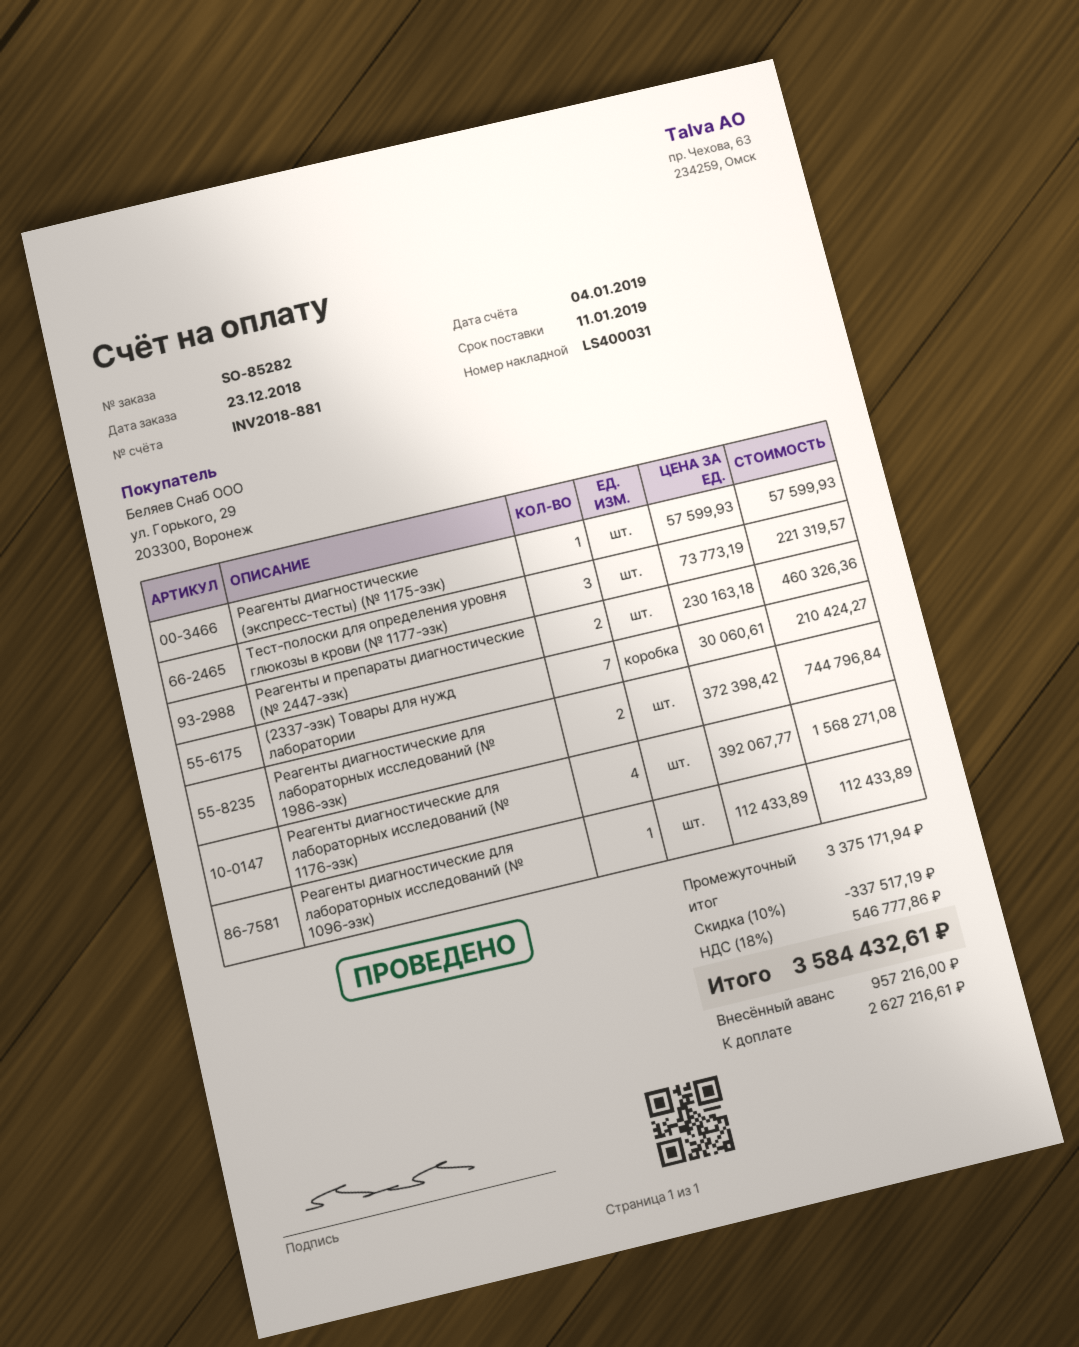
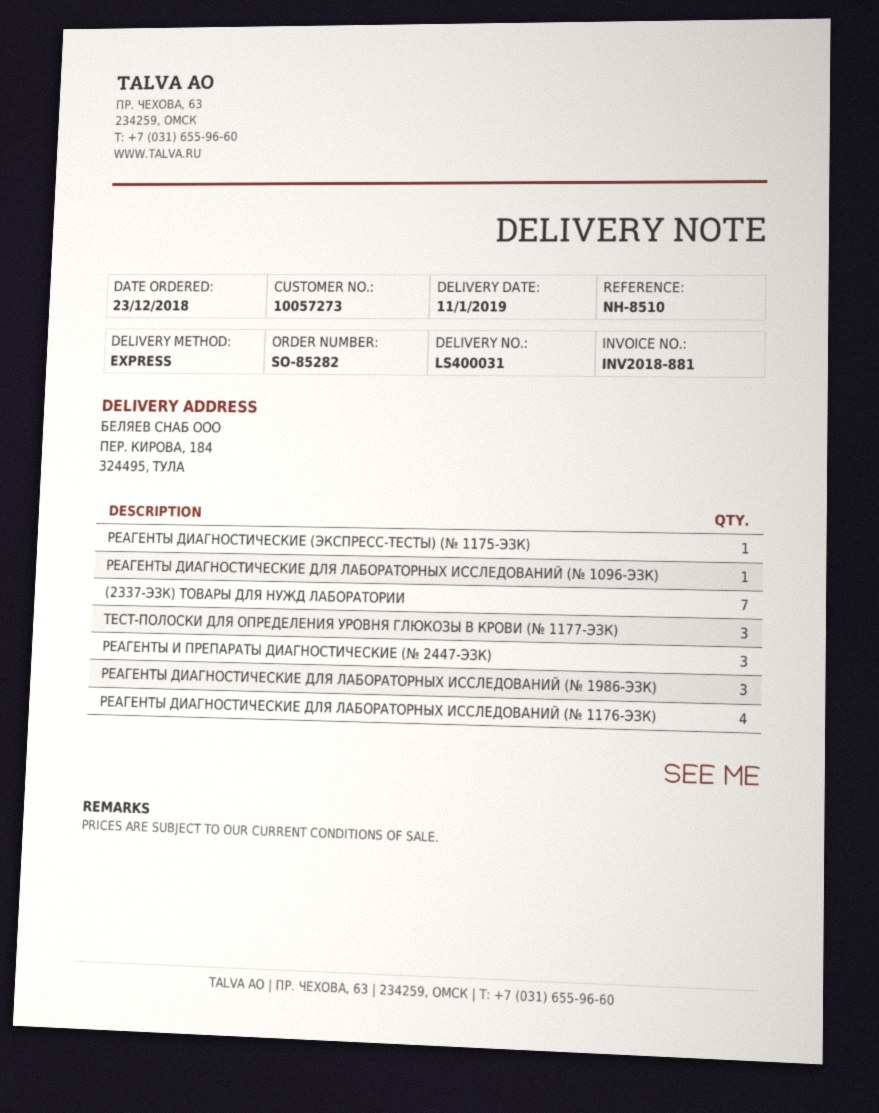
Реагенты и препараты диагностические (№ 2447-эзк): 2 -> 3
Реагенты диагностические для лабораторных исследований (№ 1986-эзк): 2 -> 3

